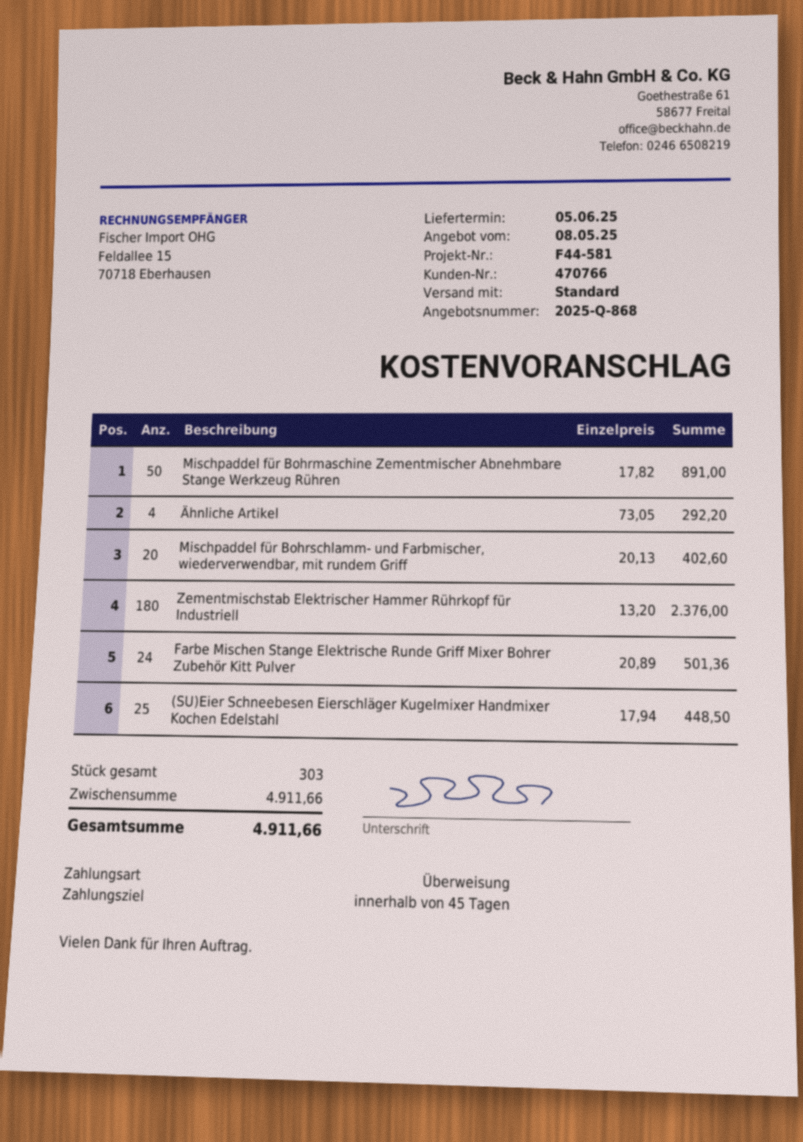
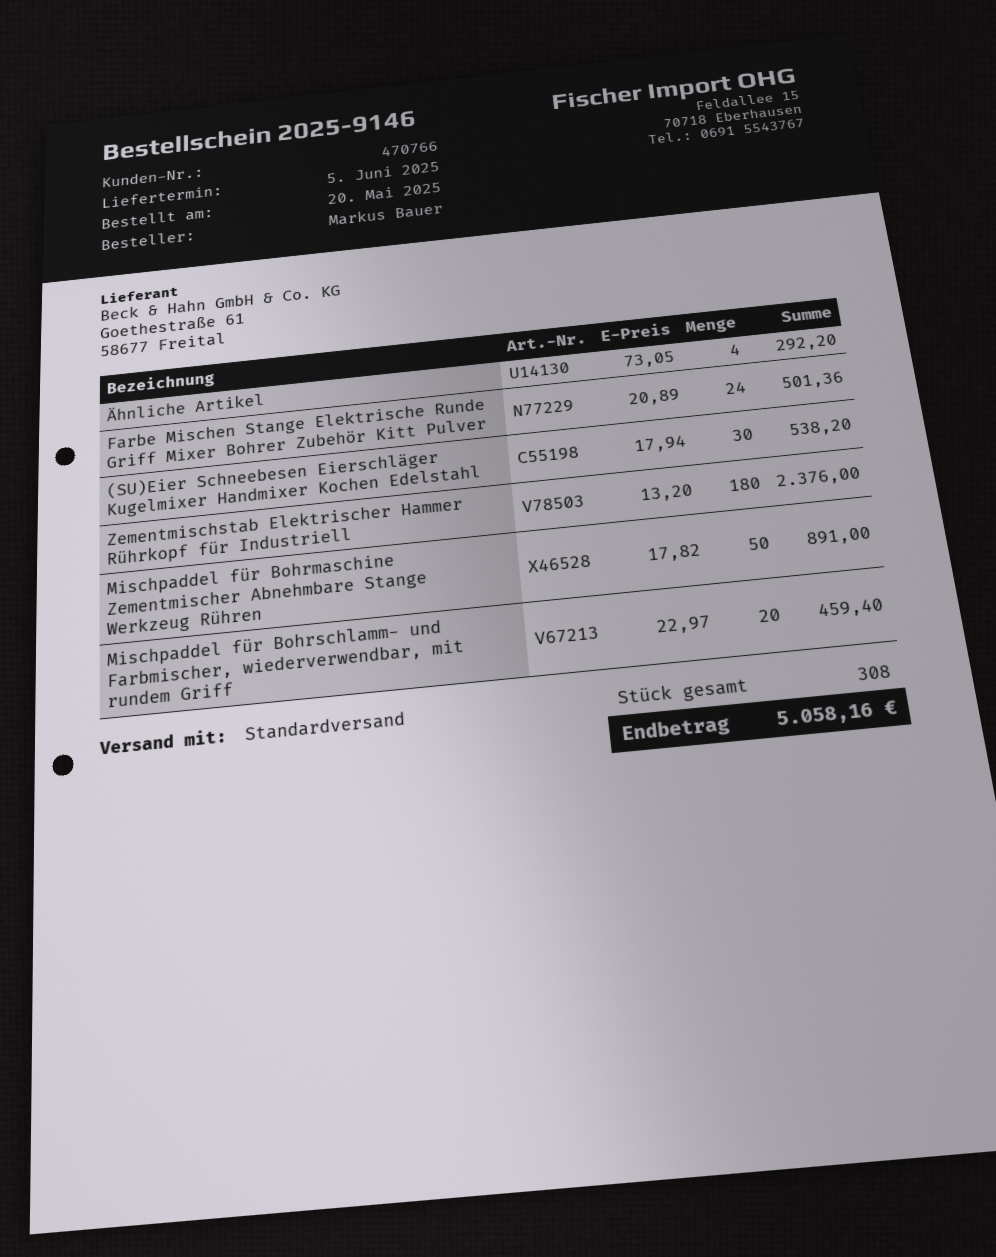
Mischpaddel für Bohrschlamm- und Farbmischer, wiederverwendbar, mit rundem Griff: 20 x 20.13 = 402.60 -> 20 x 22.97 = 459.40
(SU)Eier Schneebesen Eierschläger Kugelmixer Handmixer Kochen Edelstahl: 25 x 17.94 = 448.50 -> 30 x 17.94 = 538.20
total quantity: 303 -> 308
total: 4911.66 -> 5058.16

